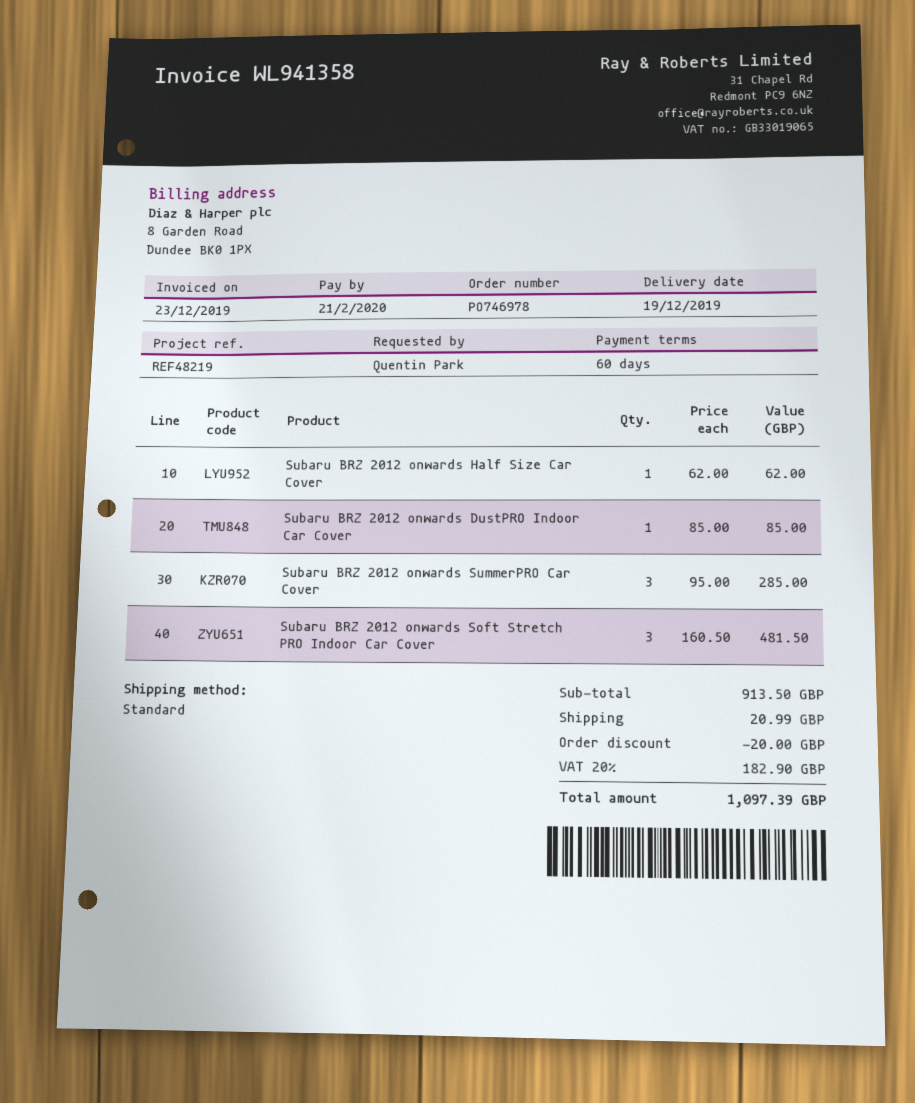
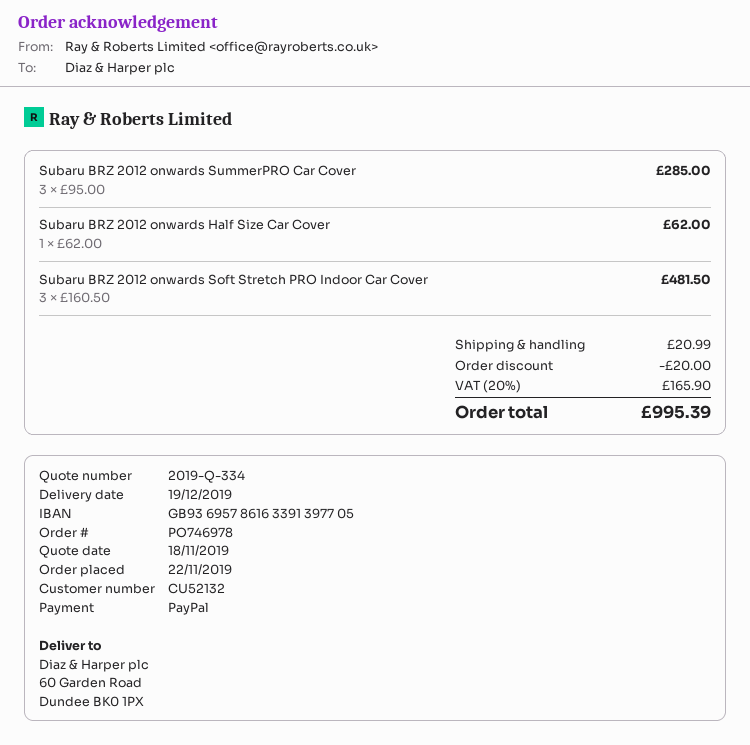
Subaru BRZ 2012 onwards DustPRO Indoor Car Cover: 1 x 85.00 = 85.00 -> none
tax: 20% = 182.90 -> 20% = 165.90
total: 1097.39 -> 995.39

